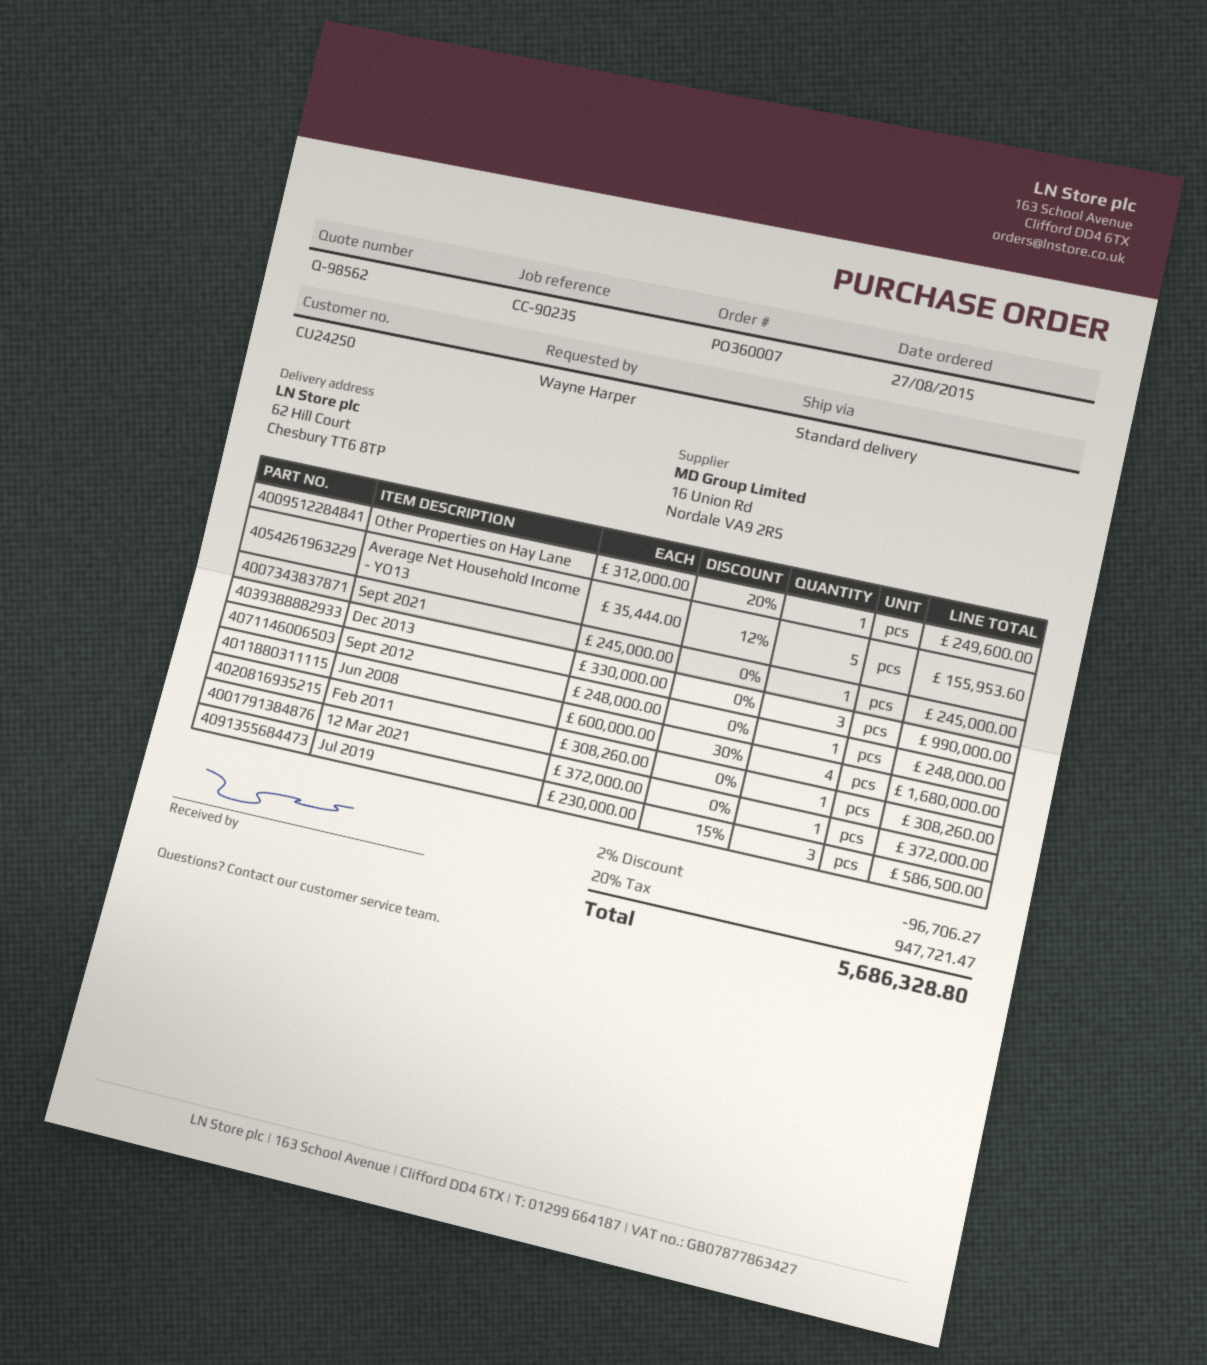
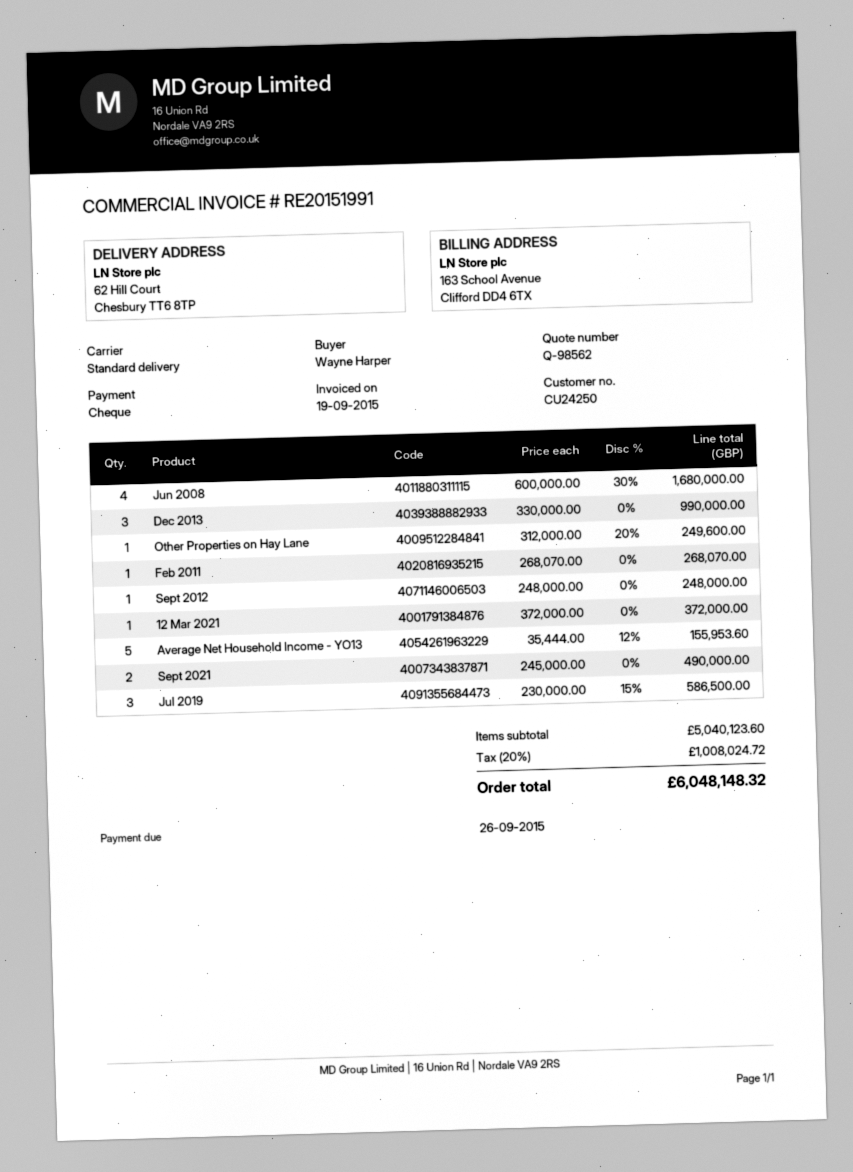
Sept 2021: 1 x 245000.00 = 245000.00 -> 2 x 245000.00 = 490000.00
Feb 2011: 1 x 308260.00 = 308260.00 -> 1 x 268070.00 = 268070.00
discount: 2% = 96706.27 -> none
tax: 20% = 947721.47 -> 20% = 1008024.72
total: 5686328.80 -> 6048148.32

